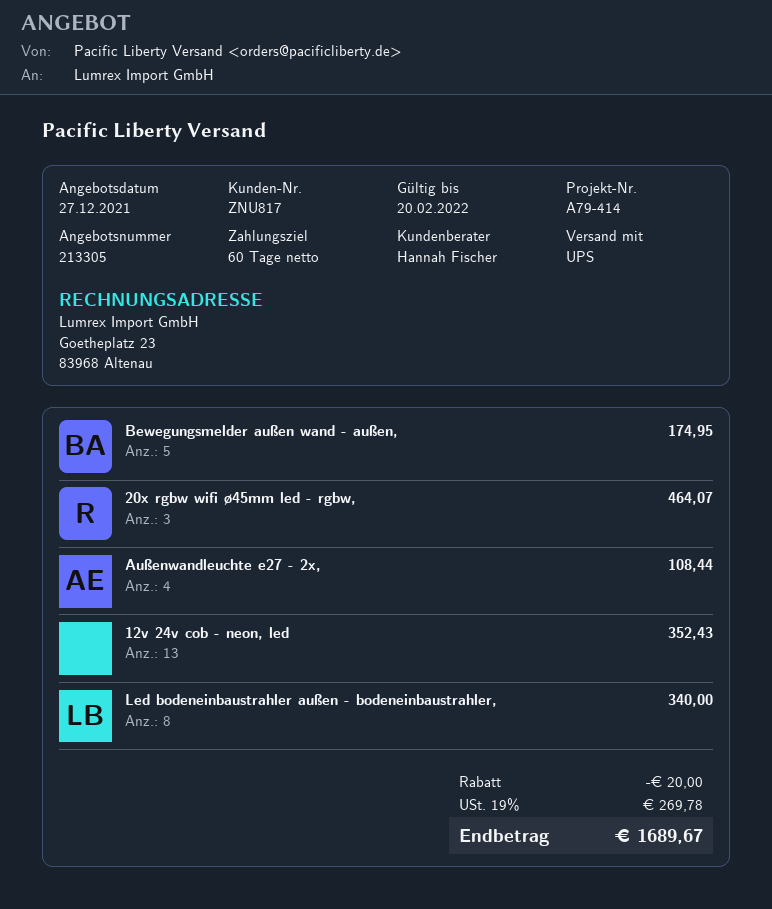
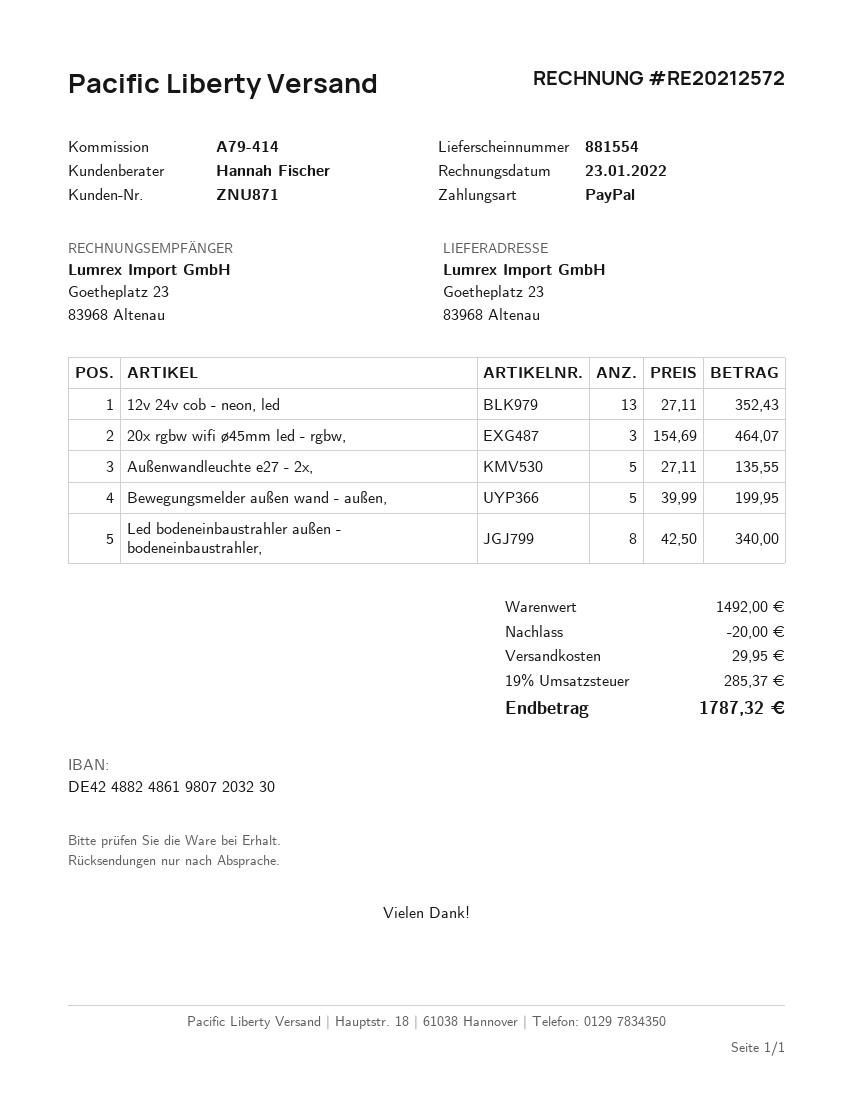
customer number: ZNU817 -> ZNU871
Bewegungsmelder außen wand - außen,: 5 for 174.95 -> 5 for 199.95
Außenwandleuchte e27 - 2x,: 4 for 108.44 -> 5 for 135.55
shipping: none -> 29.95
tax: 19% = 269.78 -> 19% = 285.37
total: 1689.67 -> 1787.32

